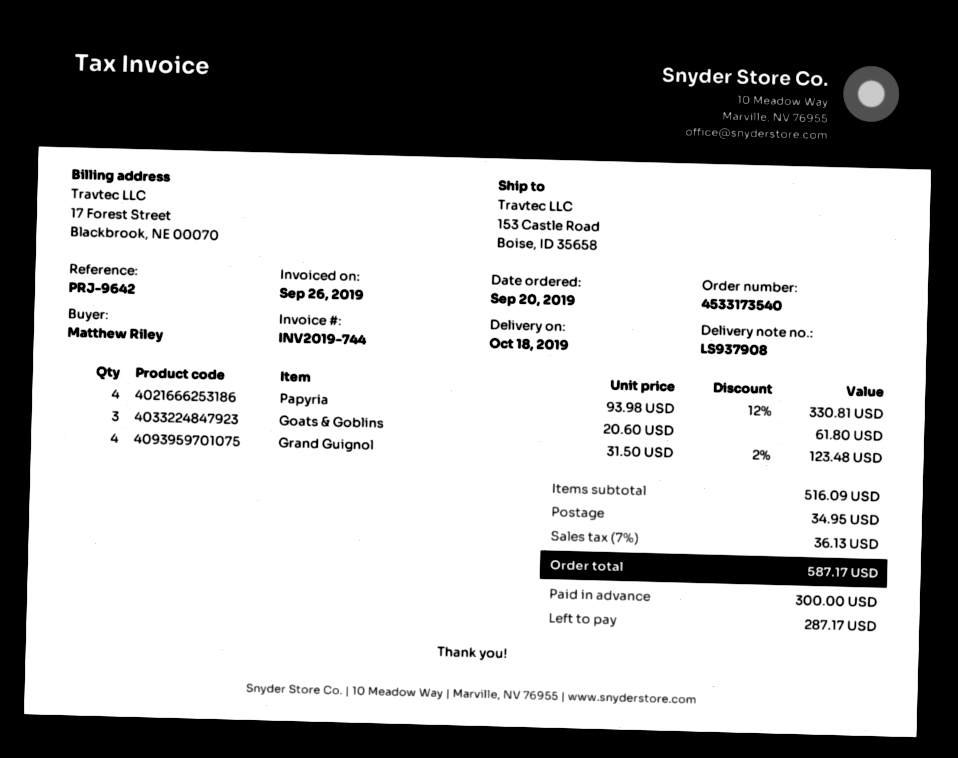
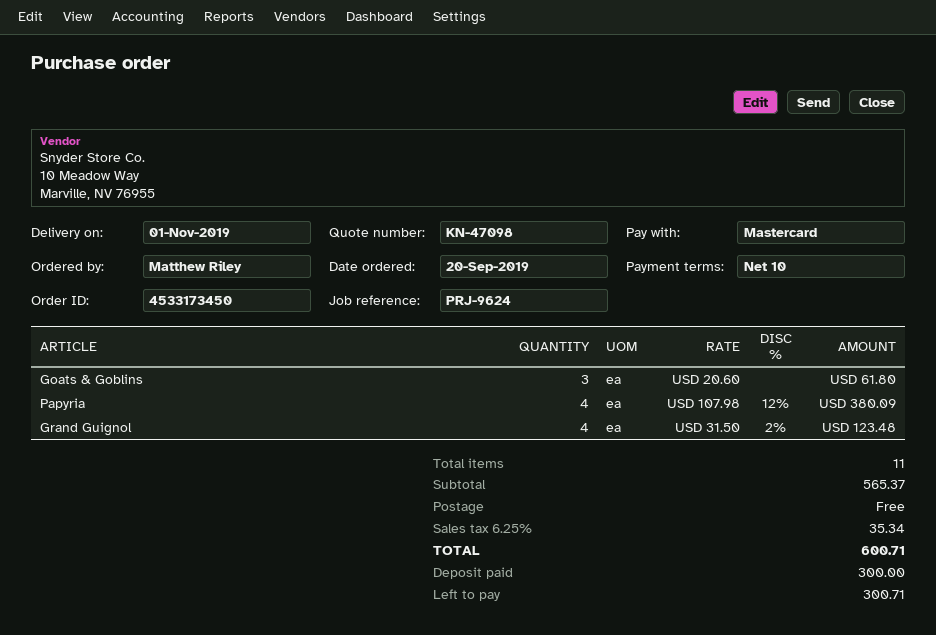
order number: 4533173540 -> 4533173450
delivery date: 2019-10-18 -> 2019-11-01
reference: PRJ-9642 -> PRJ-9624
Papyria: 4 x 93.98 - 12% = 330.81 -> 4 x 107.98 - 12% = 380.09
subtotal: 516.09 -> 565.37
shipping: 34.95 -> 0.00
tax: 7% = 36.13 -> 6.25% = 35.34
total: 587.17 -> 600.71
balance: 287.17 -> 300.71

